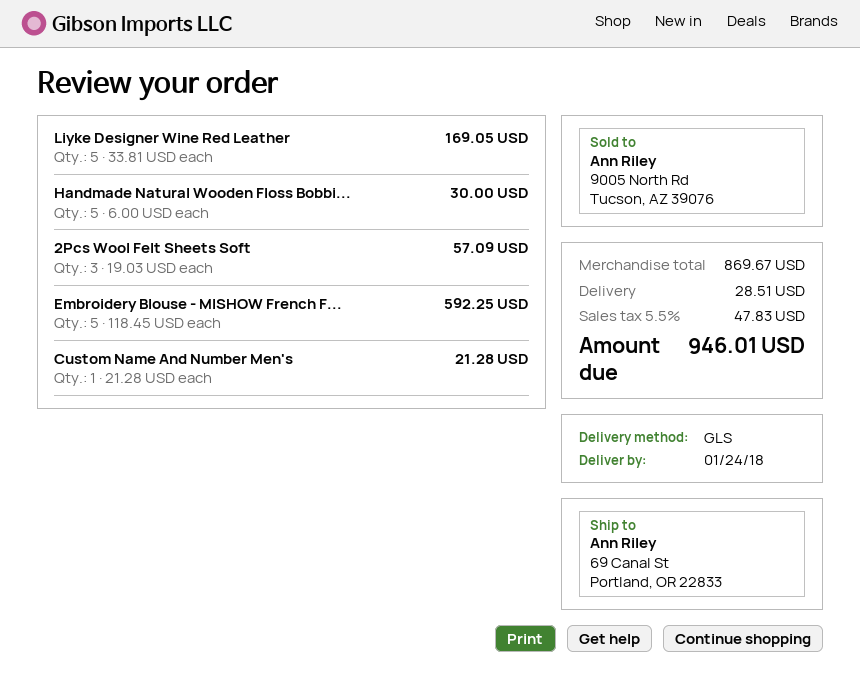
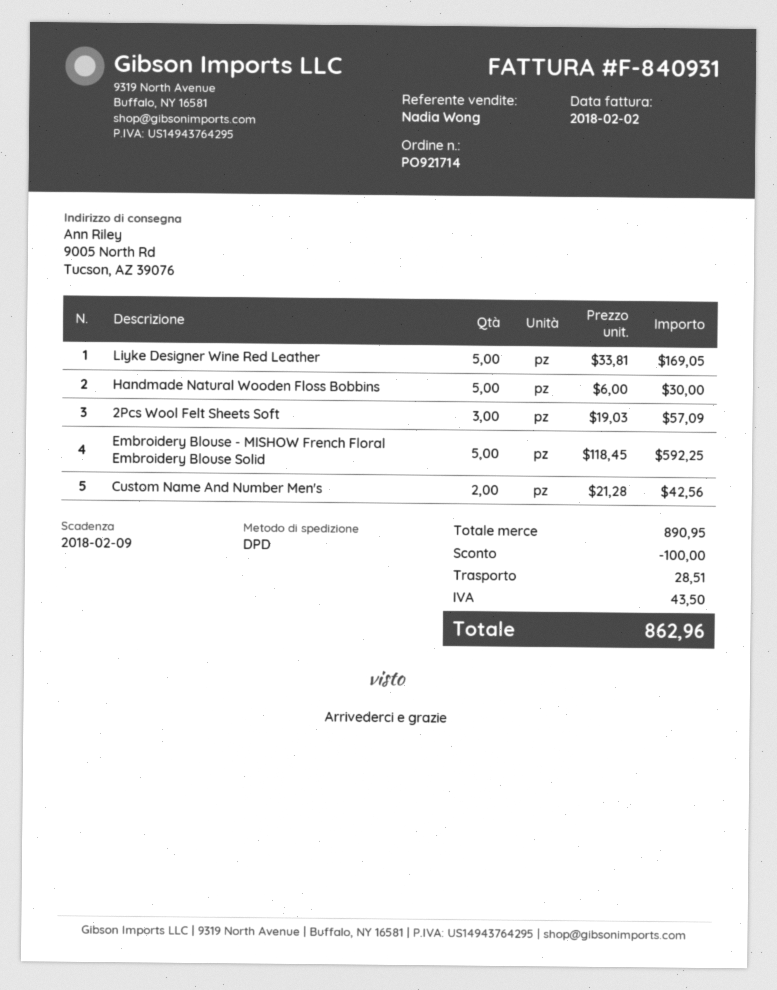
shipping method: GLS -> DPD
ship to: 69 Canal St, Portland, OR 22833 -> 9005 North Rd, Tucson, AZ 39076
Custom Name And Number Men's: 1 x 21.28 = 21.28 -> 2 x 21.28 = 42.56
subtotal: 869.67 -> 890.95
discount: none -> 100.00
tax: 47.83 -> 43.50
total: 946.01 -> 862.96

